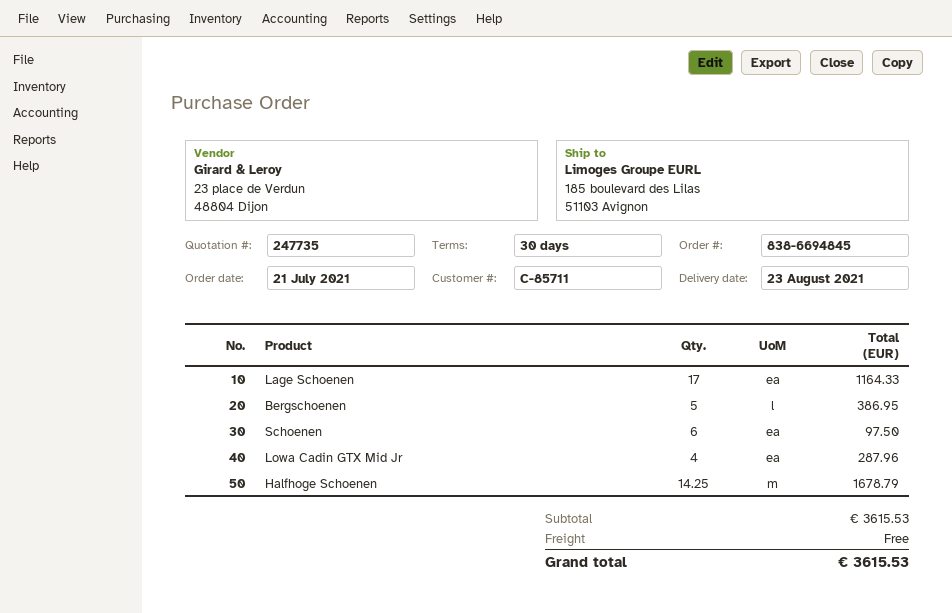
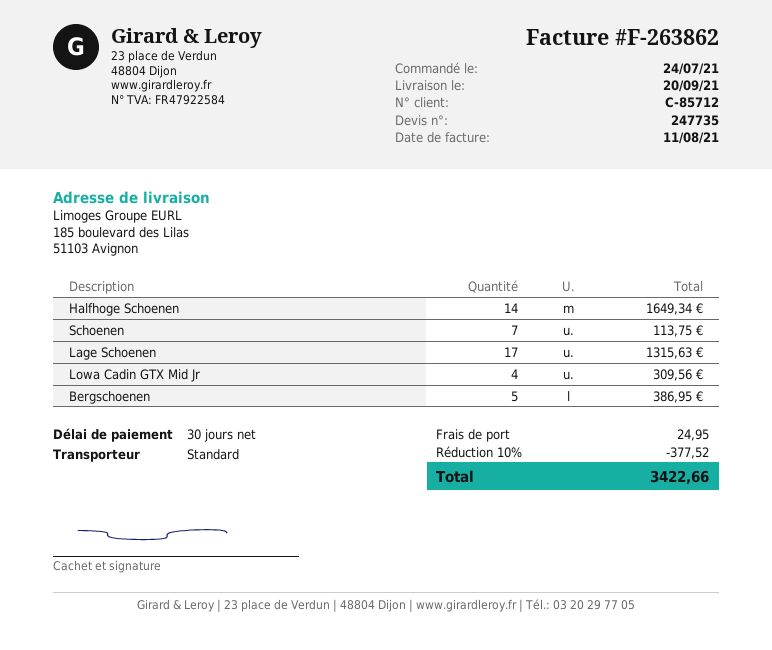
order date: 2021-07-21 -> 2021-07-24
delivery date: 2021-08-23 -> 2021-09-20
customer number: C-85711 -> C-85712
Lage Schoenen: 17 for 1164.33 -> 17 for 1315.63
Schoenen: 6 for 97.50 -> 7 for 113.75
Lowa Cadin GTX Mid Jr: 4 for 287.96 -> 4 for 309.56
Halfhoge Schoenen: 14.25 for 1678.79 -> 14 for 1649.34
discount: none -> 10% = 377.52
shipping: 0.00 -> 24.95
total: 3615.53 -> 3422.66

